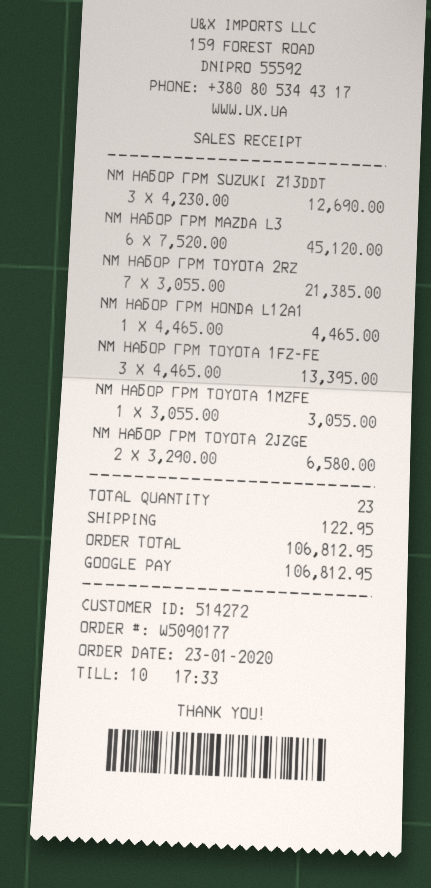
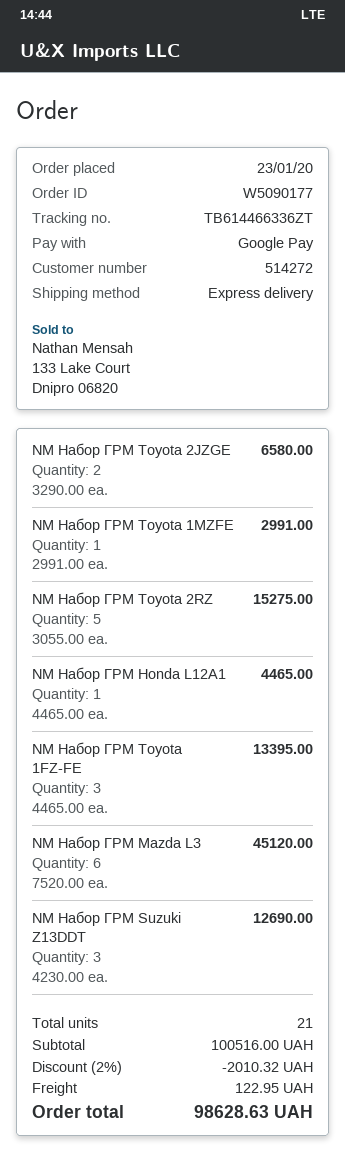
NM НАБОР ГРМ TOYOTA 2RZ: 7 x 3055.00 = 21385.00 -> 5 x 3055.00 = 15275.00
NM НАБОР ГРМ TOYOTA 1MZFE: 1 x 3055.00 = 3055.00 -> 1 x 2991.00 = 2991.00
total quantity: 23 -> 21
discount: none -> 2% = 2010.32
total: 106812.95 -> 98628.63

